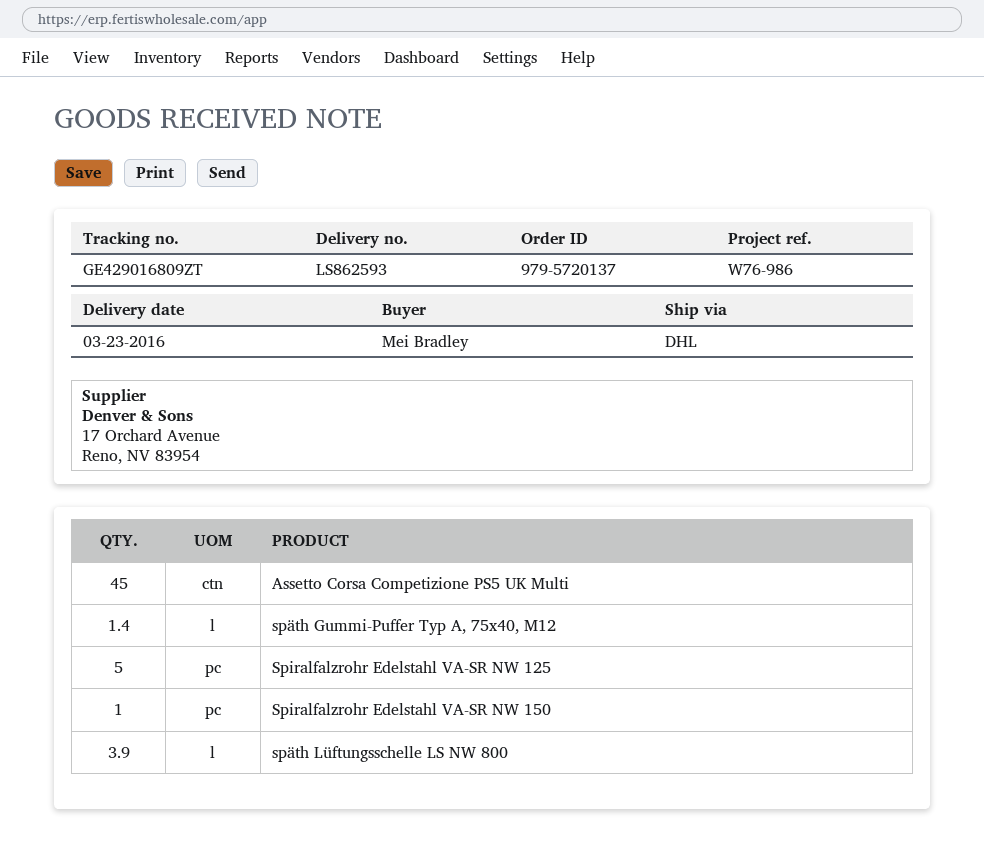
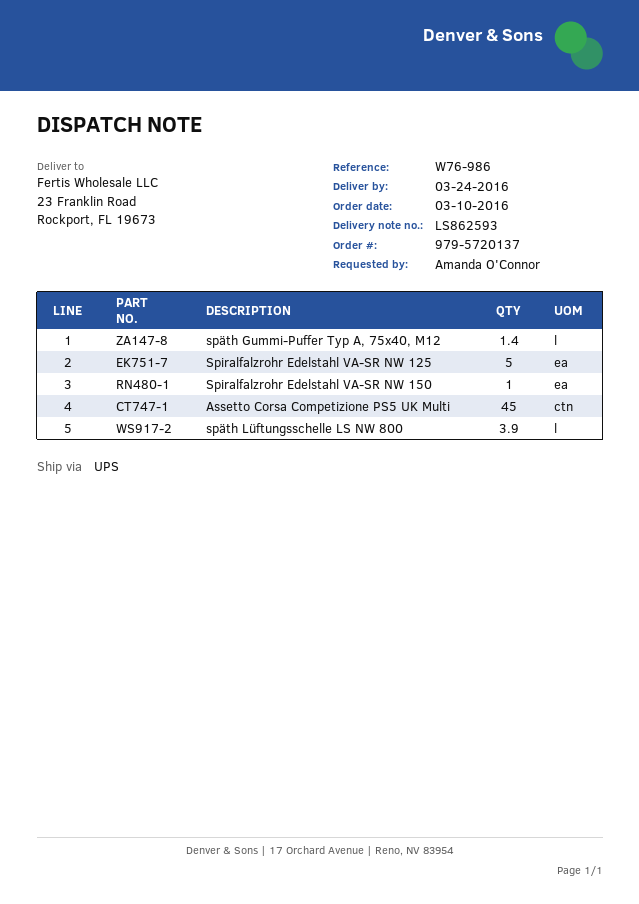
delivery date: 2016-03-23 -> 2016-03-24
ordered by: Mei Bradley -> Amanda O'Connor
shipping method: DHL -> UPS

